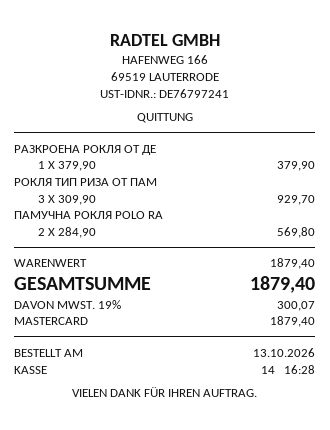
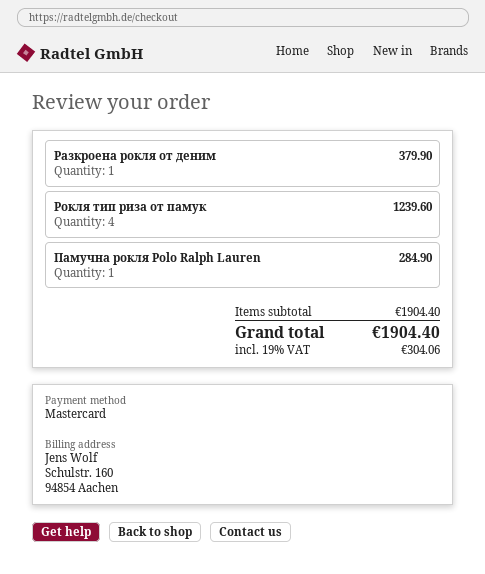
РОКЛЯ ТИП РИЗА ОТ ПАМ: 3 for 929.70 -> 4 for 1239.60
ПАМУЧНА РОКЛЯ POLO RA: 2 for 569.80 -> 1 for 284.90
subtotal: 1879.40 -> 1904.40
tax: 19% = 300.07 -> 19% = 304.06
total: 1879.40 -> 1904.40

